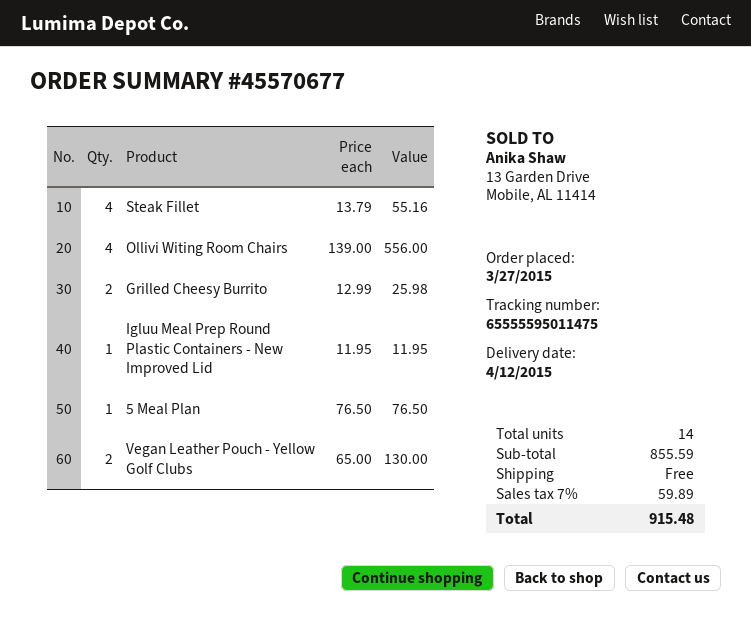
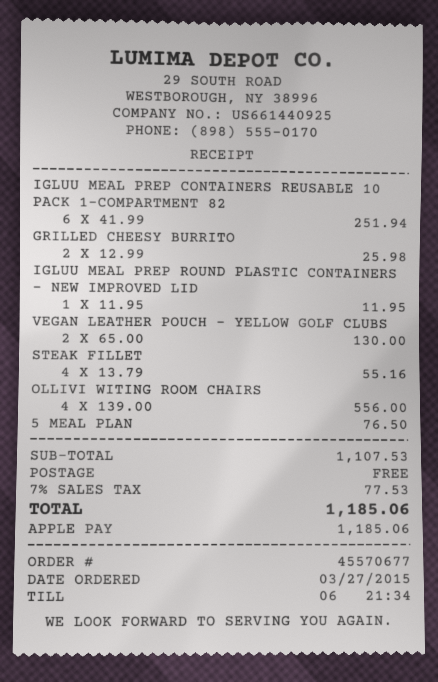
IGLUU MEAL PREP CONTAINERS REUSABLE 10 PACK 1-COMPARTMENT 82: none -> 6 x 41.99 = 251.94
subtotal: 855.59 -> 1107.53
tax: 7% = 59.89 -> 7% = 77.53
total: 915.48 -> 1185.06

